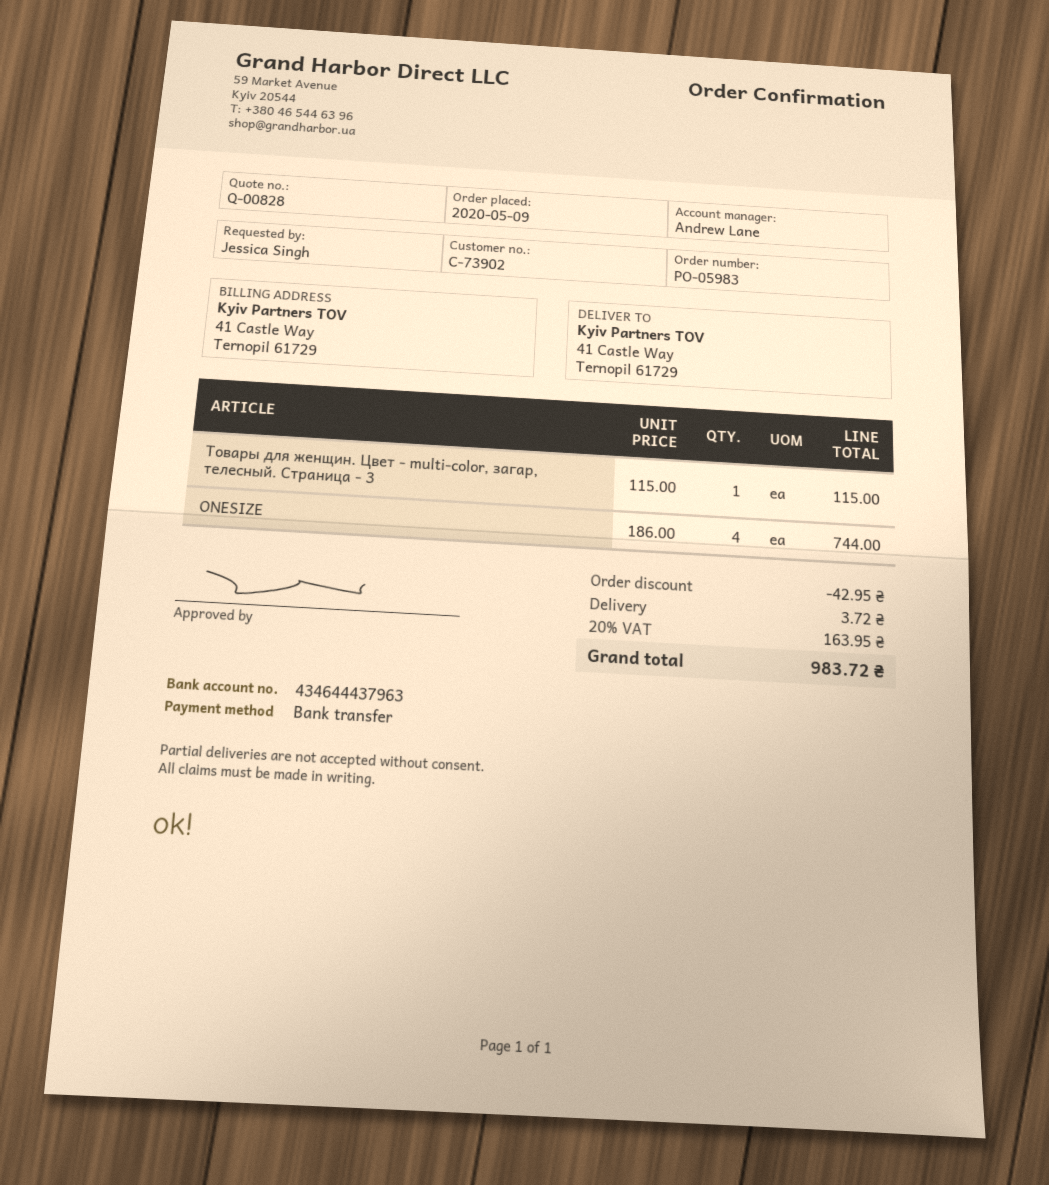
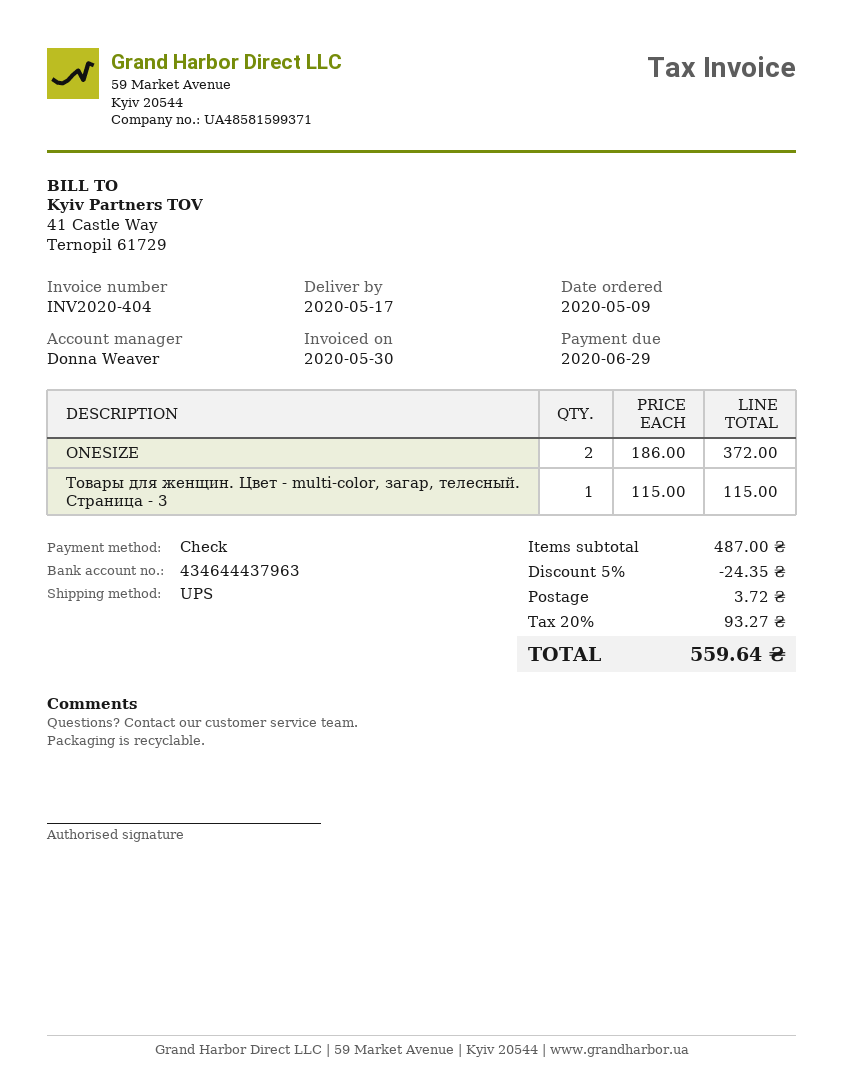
sales rep: Andrew Lane -> Donna Weaver
payment method: bank transfer -> cheque
ONESIZE: 4 x 186.00 = 744.00 -> 2 x 186.00 = 372.00
discount: 42.95 -> 24.35
tax: 20% = 163.95 -> 20% = 93.27
total: 983.72 -> 559.64

